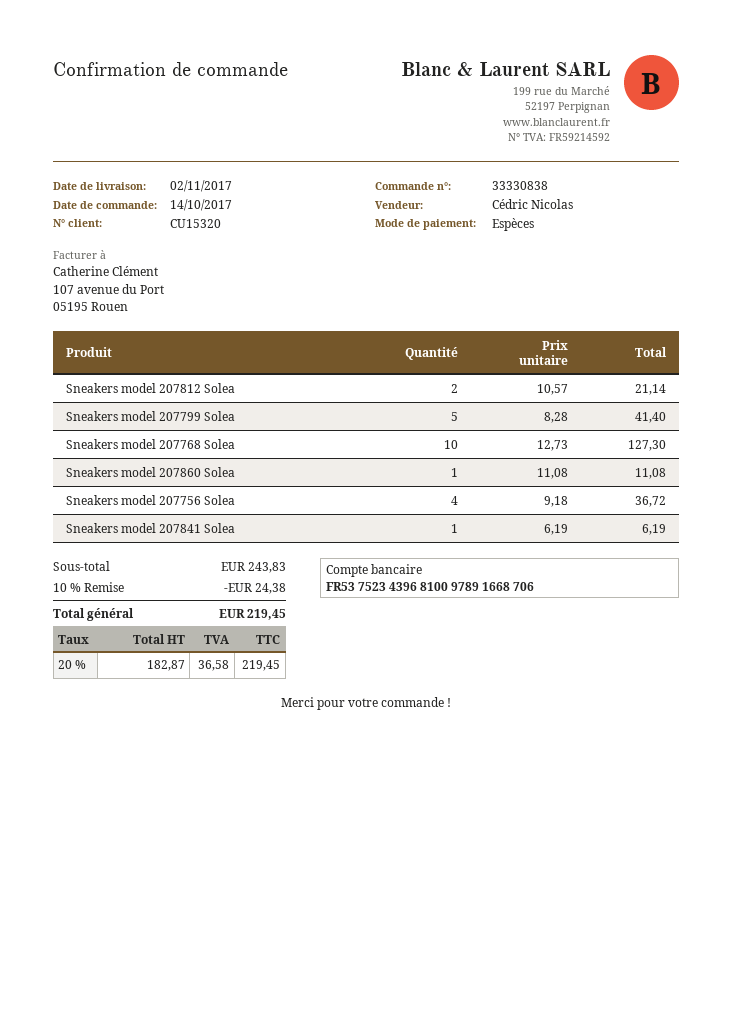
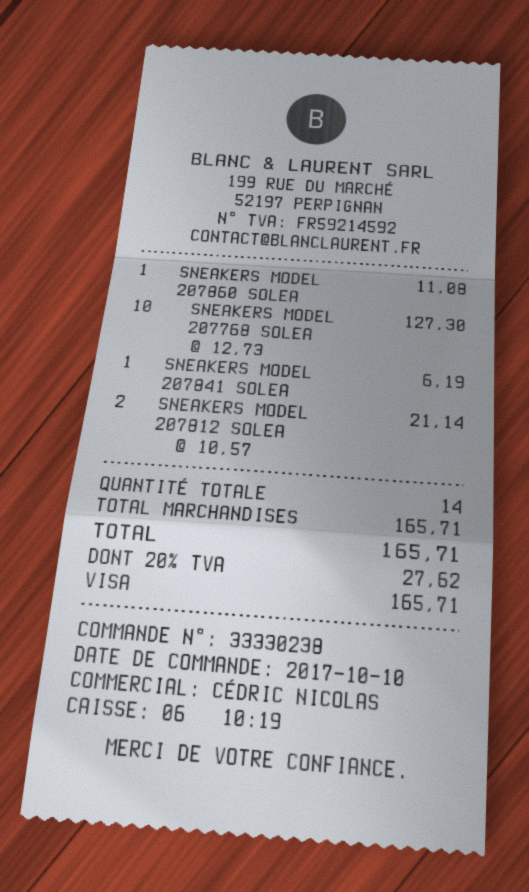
order number: 33330838 -> 33330238
order date: 2017-10-14 -> 2017-10-10
payment method: cash -> Visa
Sneakers model 207799 Solea: 5 x 8.28 = 41.40 -> none
Sneakers model 207756 Solea: 4 x 9.18 = 36.72 -> none
subtotal: 243.83 -> 165.71
discount: 10% = 24.38 -> none
tax: 20% = 36.58 -> 20% = 27.62
total: 219.45 -> 165.71

